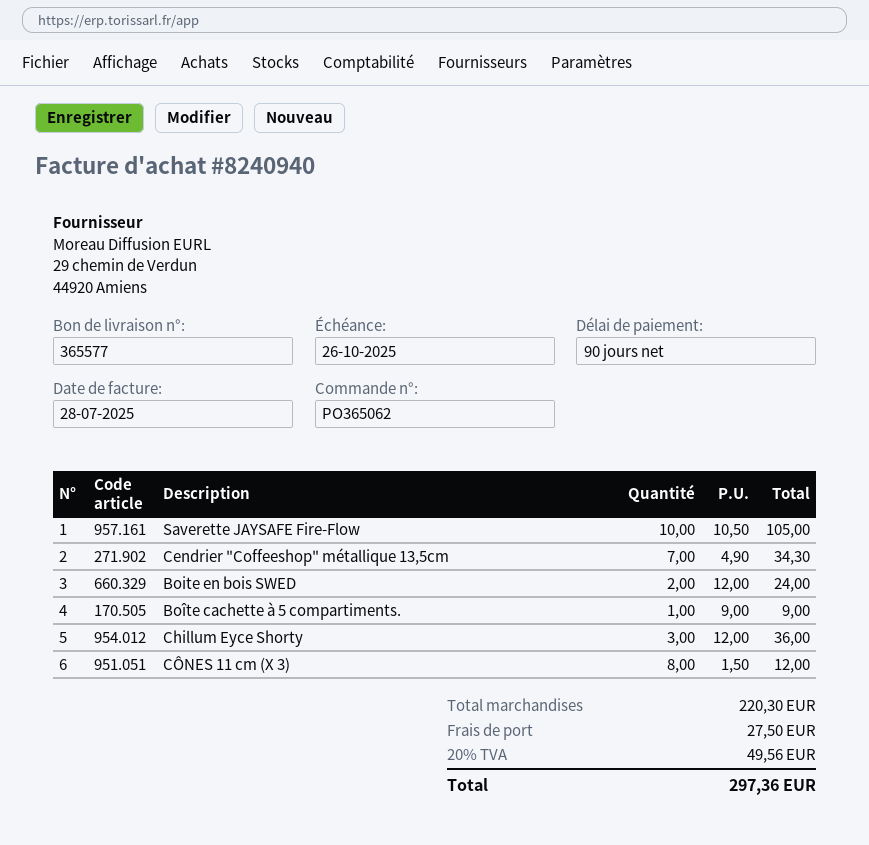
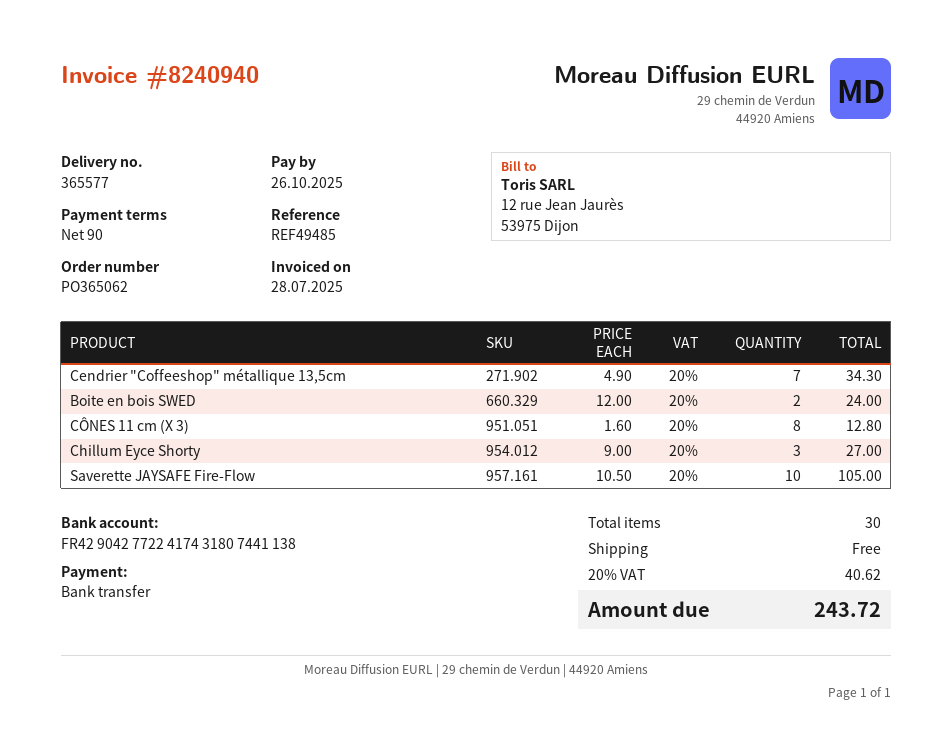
Boîte cachette à 5 compartiments.: 1 x 9.00 = 9.00 -> none
Chillum Eyce Shorty: 3 x 12.00 = 36.00 -> 3 x 9.00 = 27.00
CÔNES 11 cm (X 3): 8 x 1.50 = 12.00 -> 8 x 1.60 = 12.80
shipping: 27.50 -> 0.00
tax: 20% = 49.56 -> 20% = 40.62
total: 297.36 -> 243.72

